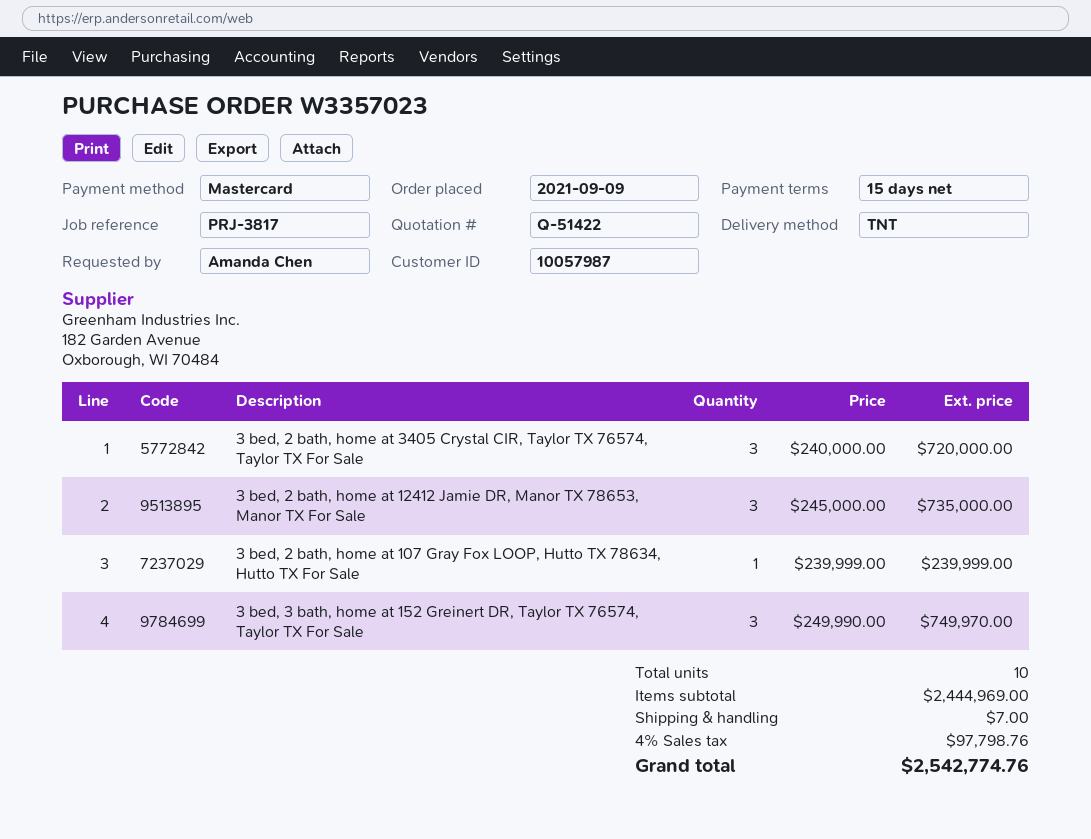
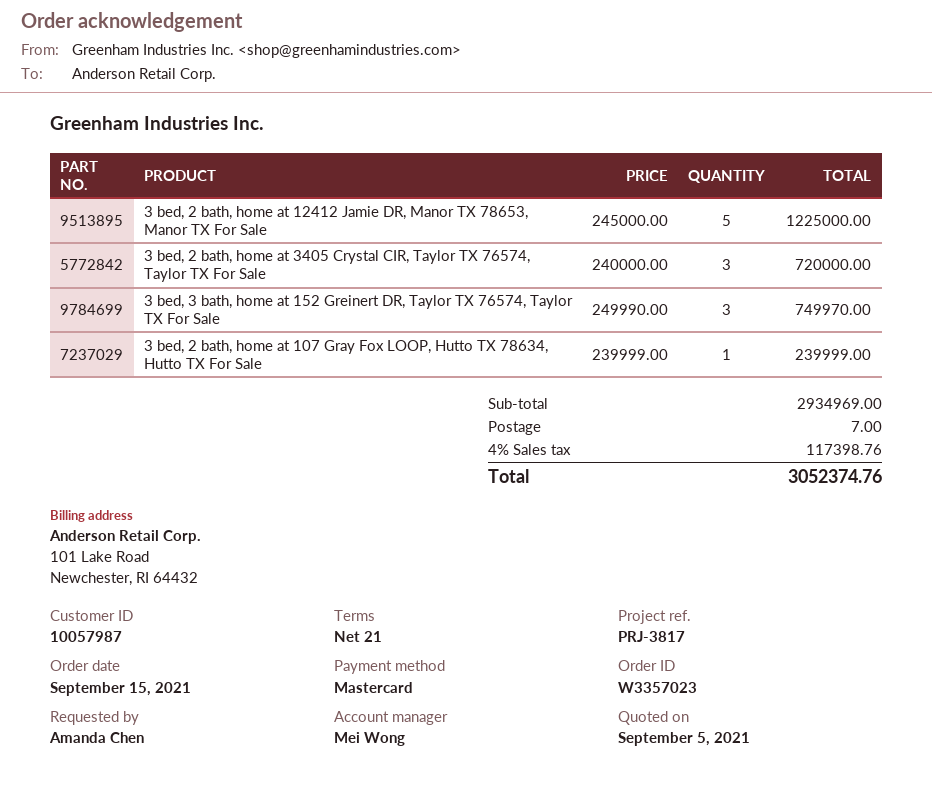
order date: 2021-09-09 -> 2021-09-15
payment terms: 15 days -> 21 days
3 bed, 2 bath, home at 12412 Jamie DR, Manor TX 78653, Manor TX For Sale: 3 x 245000.00 = 735000.00 -> 5 x 245000.00 = 1225000.00
subtotal: 2444969.00 -> 2934969.00
tax: 4% = 97798.76 -> 4% = 117398.76
total: 2542774.76 -> 3052374.76

